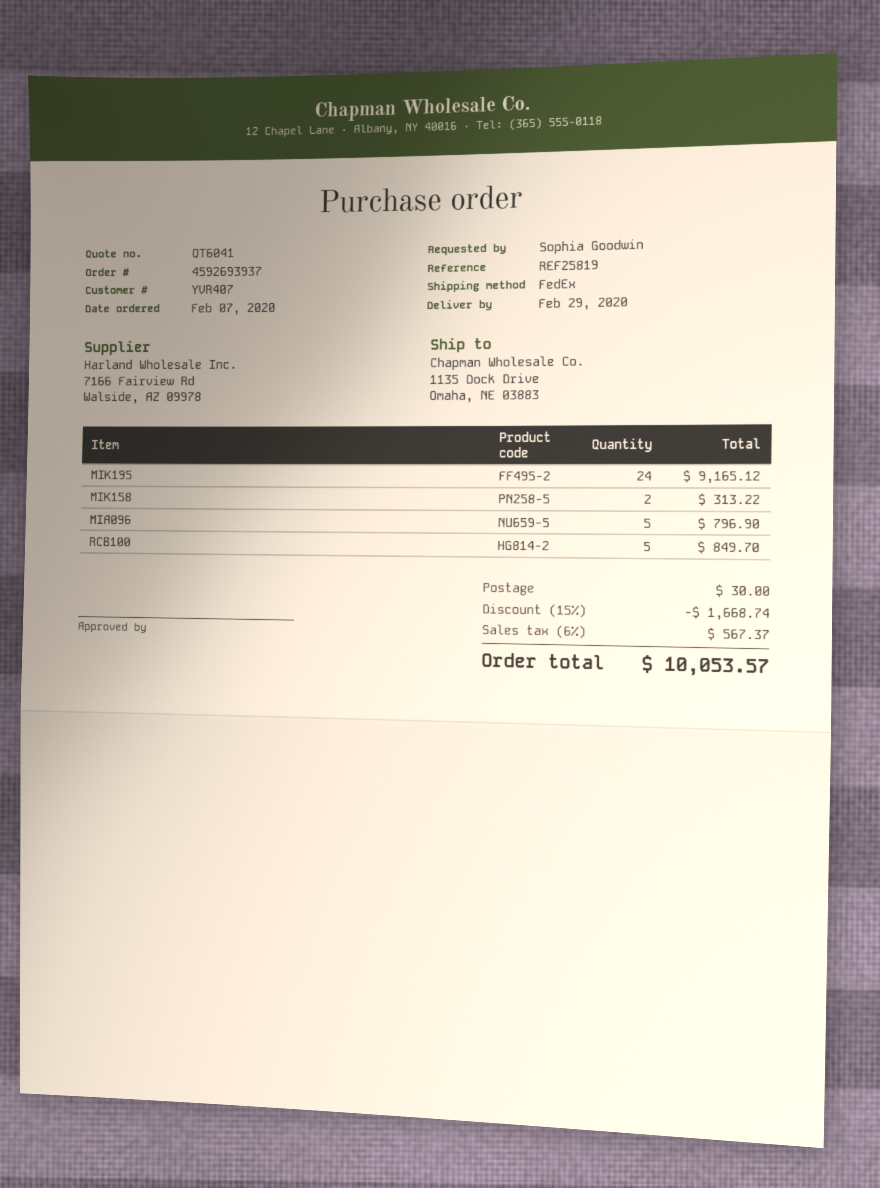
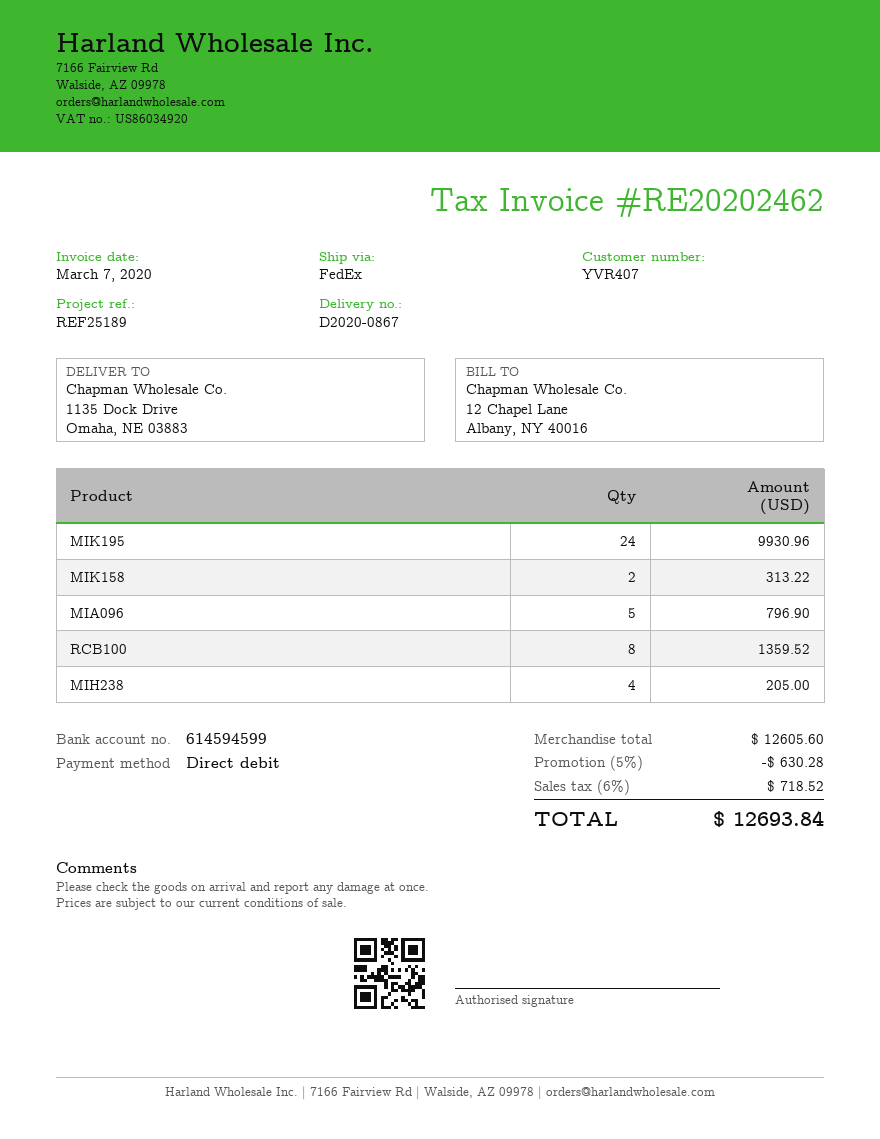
reference: REF25819 -> REF25189
MIK195: 24 for 9165.12 -> 24 for 9930.96
RCB100: 5 for 849.70 -> 8 for 1359.52
MIH238: none -> 4 for 205.00
discount: 15% = 1668.74 -> 5% = 630.28
shipping: 30.00 -> none
tax: 6% = 567.37 -> 6% = 718.52
total: 10053.57 -> 12693.84

